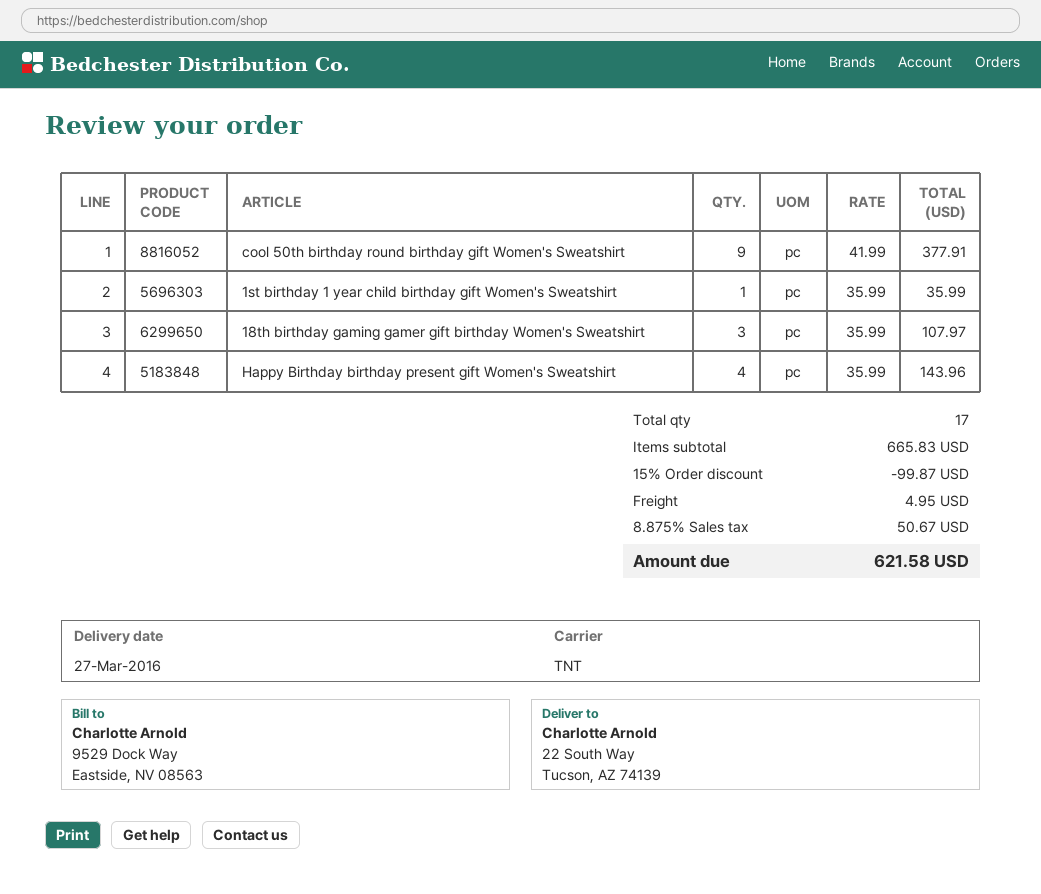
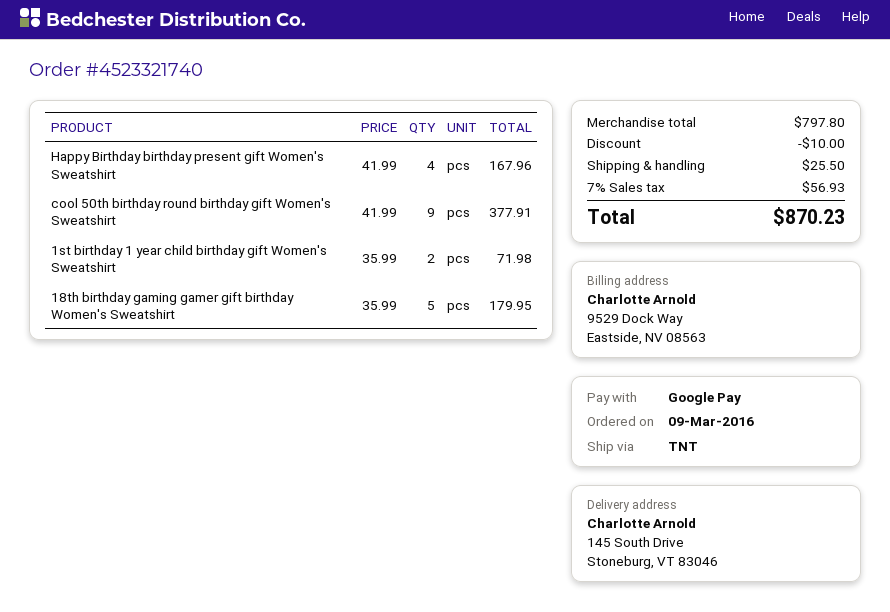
ship to: 22 South Way, Tucson, AZ 74139 -> 145 South Drive, Stoneburg, VT 83046
1st birthday 1 year child birthday gift Women's Sweatshirt: 1 x 35.99 = 35.99 -> 2 x 35.99 = 71.98
18th birthday gaming gamer gift birthday Women's Sweatshirt: 3 x 35.99 = 107.97 -> 5 x 35.99 = 179.95
Happy Birthday birthday present gift Women's Sweatshirt: 4 x 35.99 = 143.96 -> 4 x 41.99 = 167.96
subtotal: 665.83 -> 797.80
discount: 99.87 -> 10.00
shipping: 4.95 -> 25.50
tax: 8.875% = 50.67 -> 7% = 56.93
total: 621.58 -> 870.23

